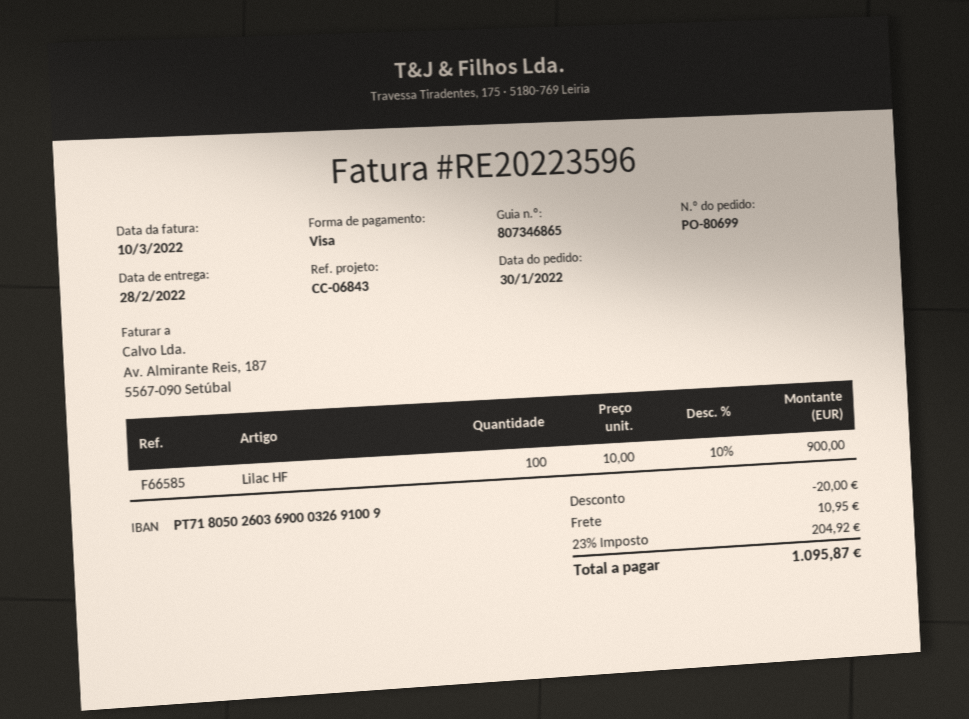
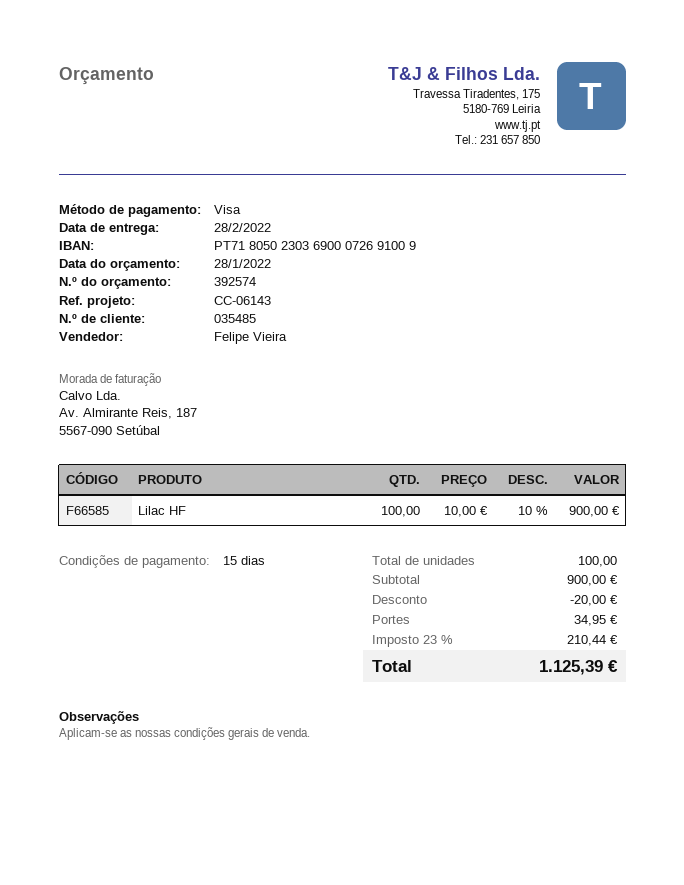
reference: CC-06843 -> CC-06143
bank account: PT71805026036900032691009 -> PT71805023036900072691009
shipping: 10.95 -> 34.95
tax: 23% = 204.92 -> 23% = 210.44
total: 1095.87 -> 1125.39

